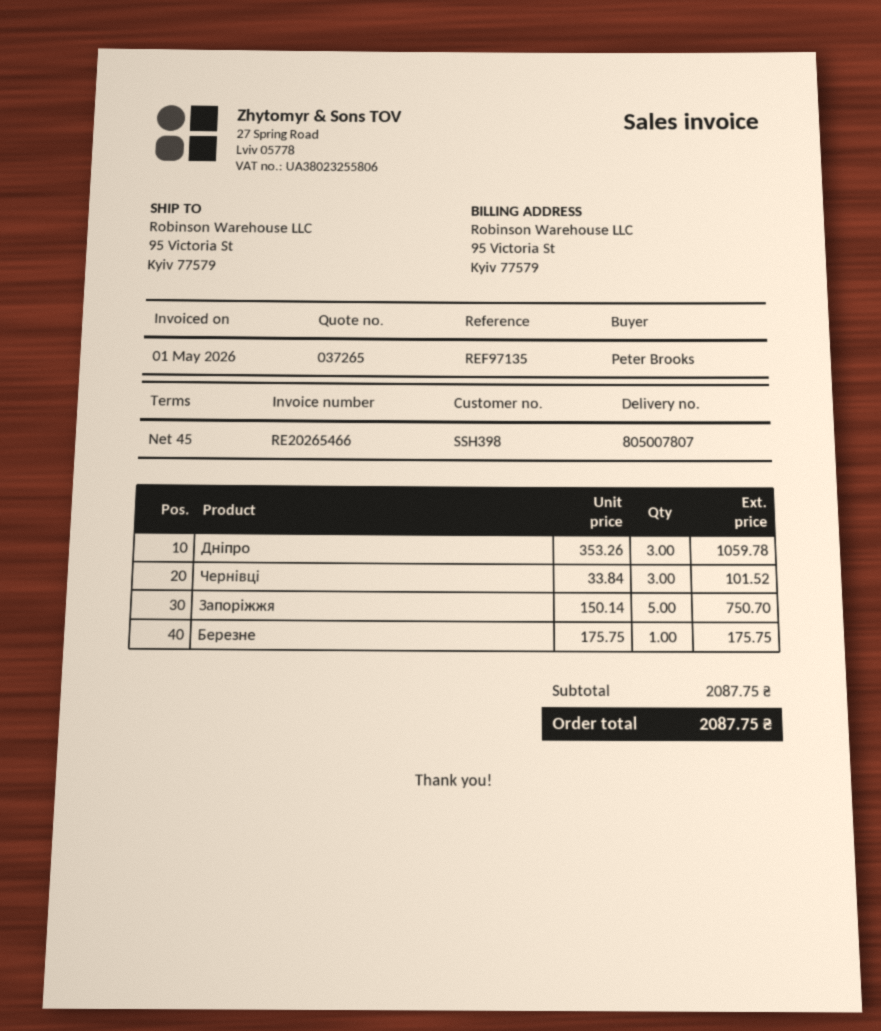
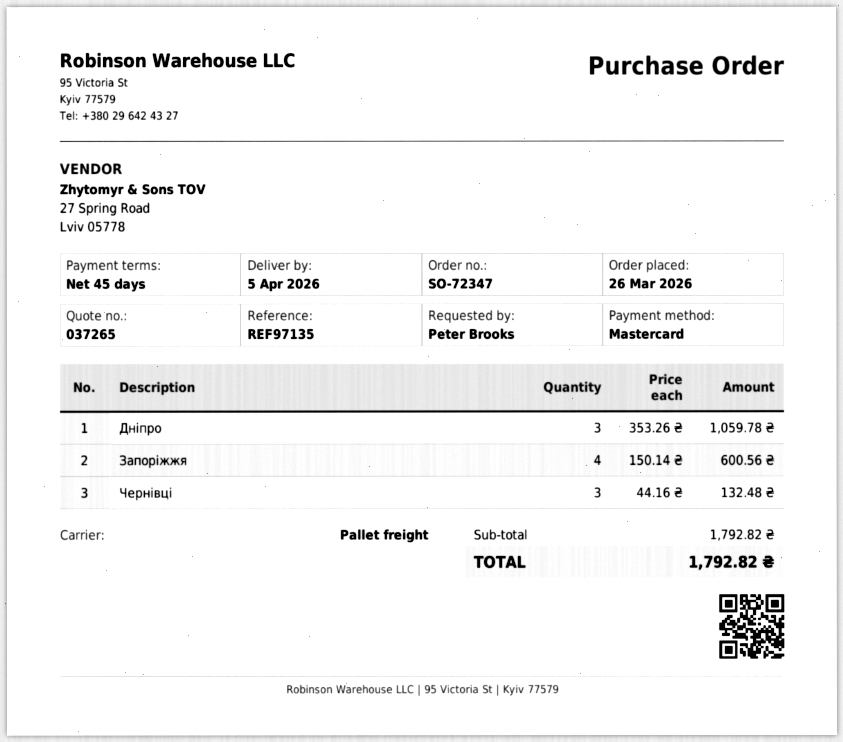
Чернівці: 3 x 33.84 = 101.52 -> 3 x 44.16 = 132.48
Запоріжжя: 5 x 150.14 = 750.70 -> 4 x 150.14 = 600.56
Березне: 1 x 175.75 = 175.75 -> none
subtotal: 2087.75 -> 1792.82
total: 2087.75 -> 1792.82

